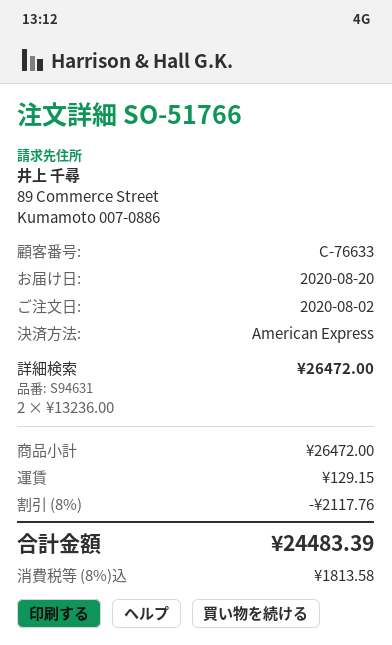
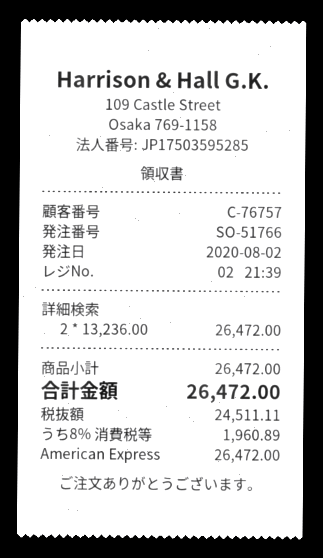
customer number: C-76633 -> C-76757
discount: 8% = 2117.76 -> none
shipping: 129.15 -> none
tax: 8% = 1813.58 -> 8% = 1960.89
total: 24483.39 -> 26472.00

